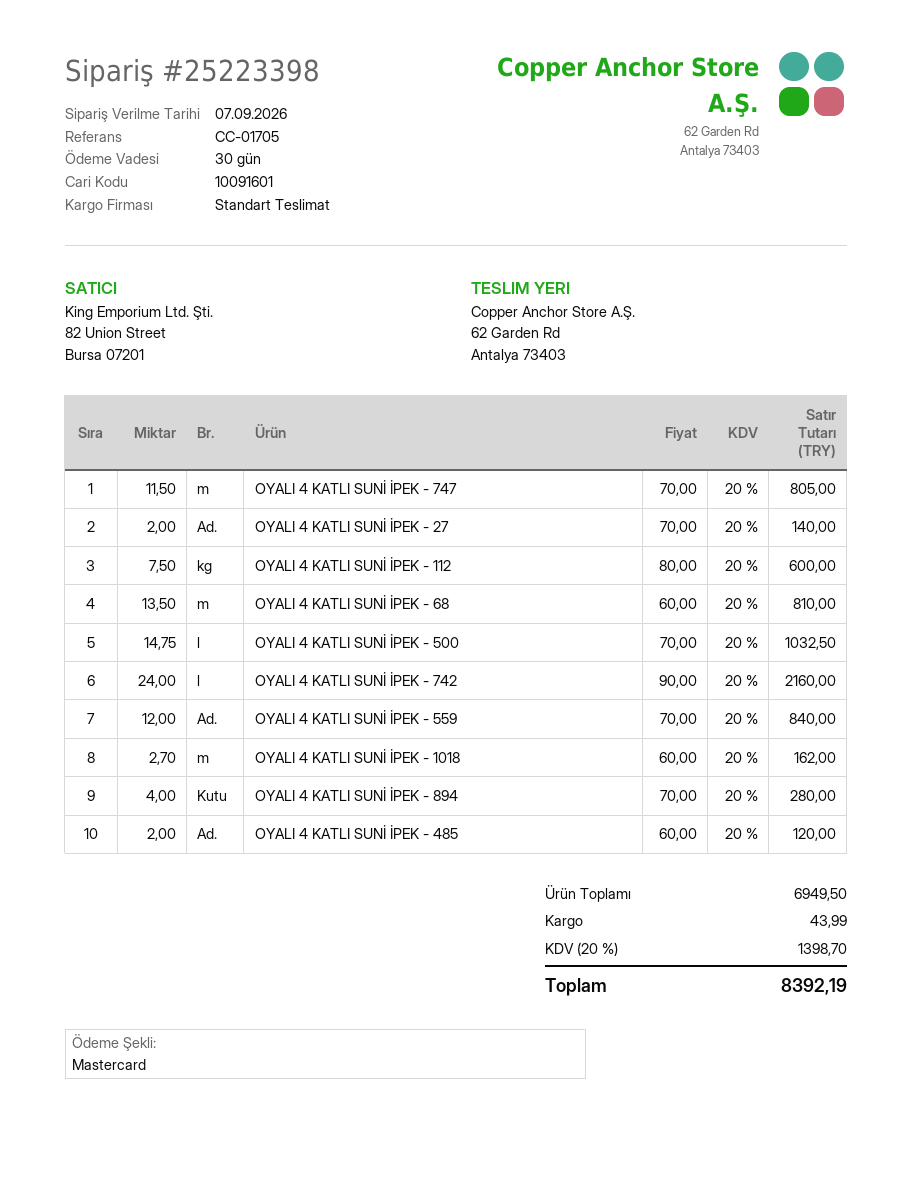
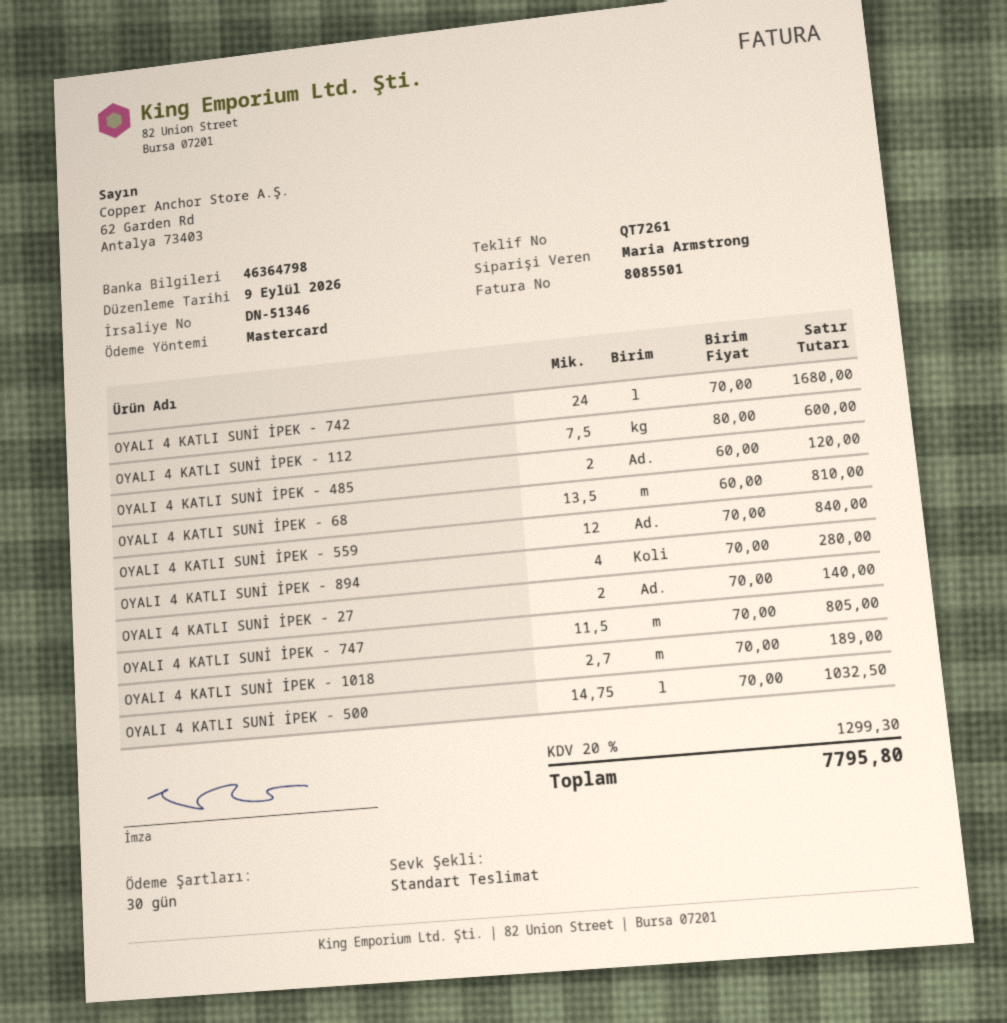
OYALI 4 KATLI SUNİ İPEK - 742: 24 x 90.00 = 2160.00 -> 24 x 70.00 = 1680.00
OYALI 4 KATLI SUNİ İPEK - 1018: 2.7 x 60.00 = 162.00 -> 2.7 x 70.00 = 189.00
shipping: 43.99 -> none
tax: 20% = 1398.70 -> 20% = 1299.30
total: 8392.19 -> 7795.80

